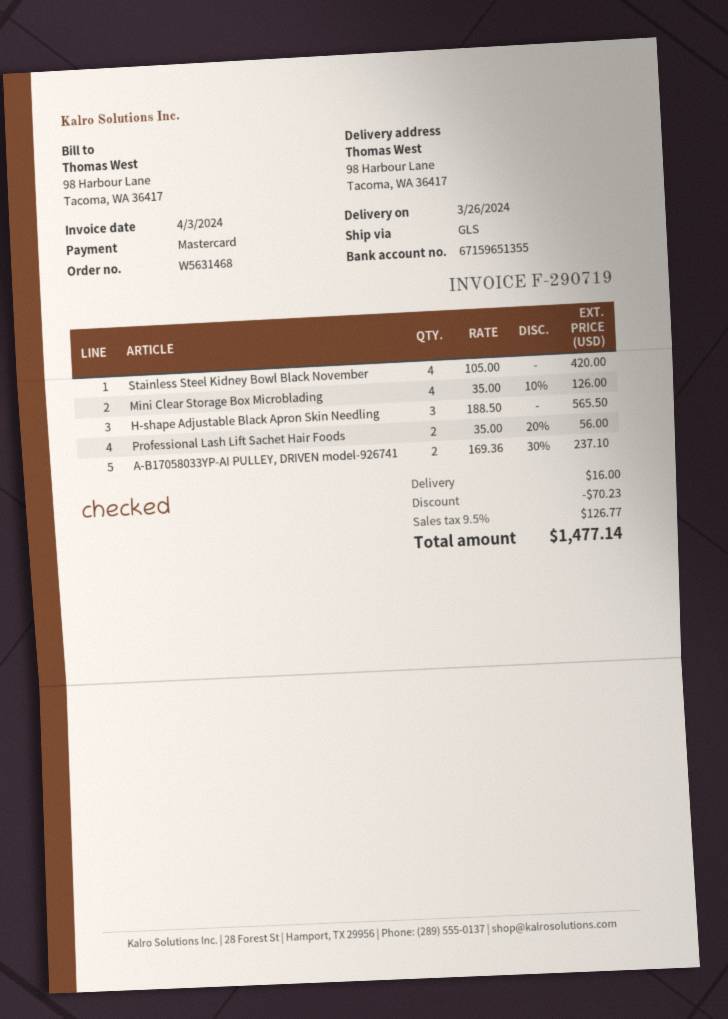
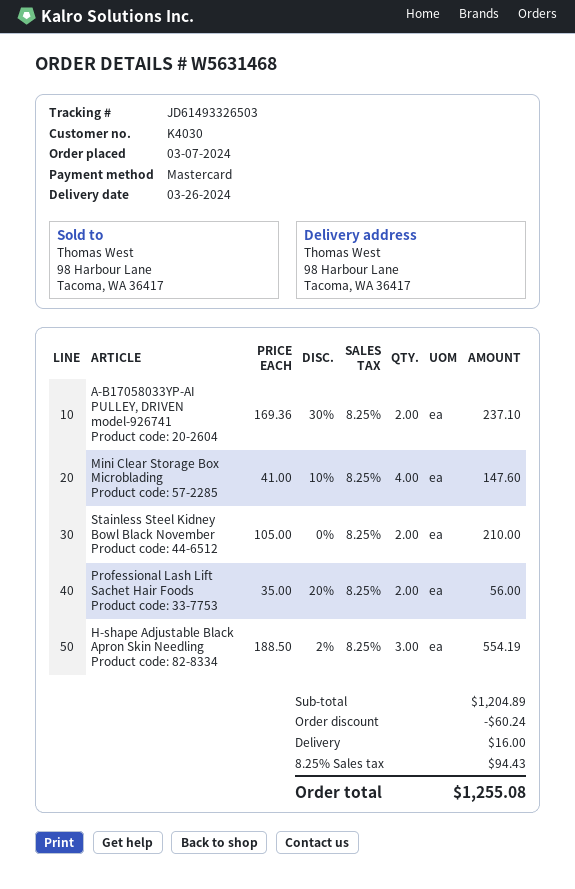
Stainless Steel Kidney Bowl Black November: 4 x 105.00 = 420.00 -> 2 x 105.00 = 210.00
Mini Clear Storage Box Microblading: 4 x 35.00 - 10% = 126.00 -> 4 x 41.00 - 10% = 147.60
H-shape Adjustable Black Apron Skin Needling: 3 x 188.50 = 565.50 -> 3 x 188.50 - 2% = 554.19
discount: 70.23 -> 60.24
tax: 9.5% = 126.77 -> 8.25% = 94.43
total: 1477.14 -> 1255.08

